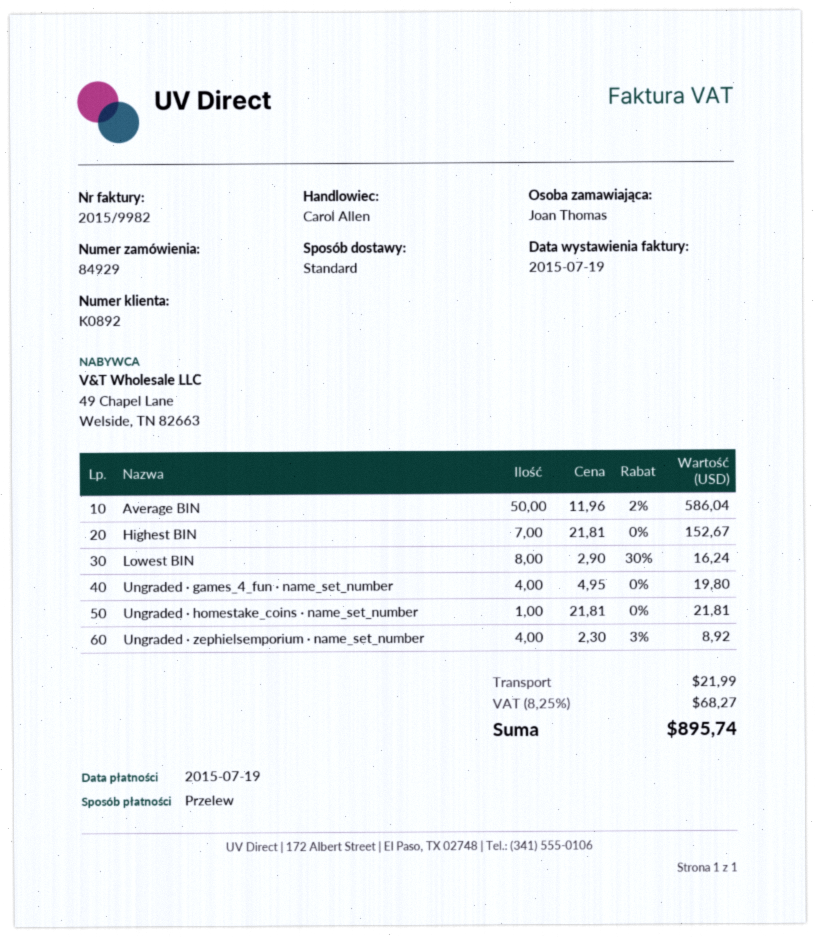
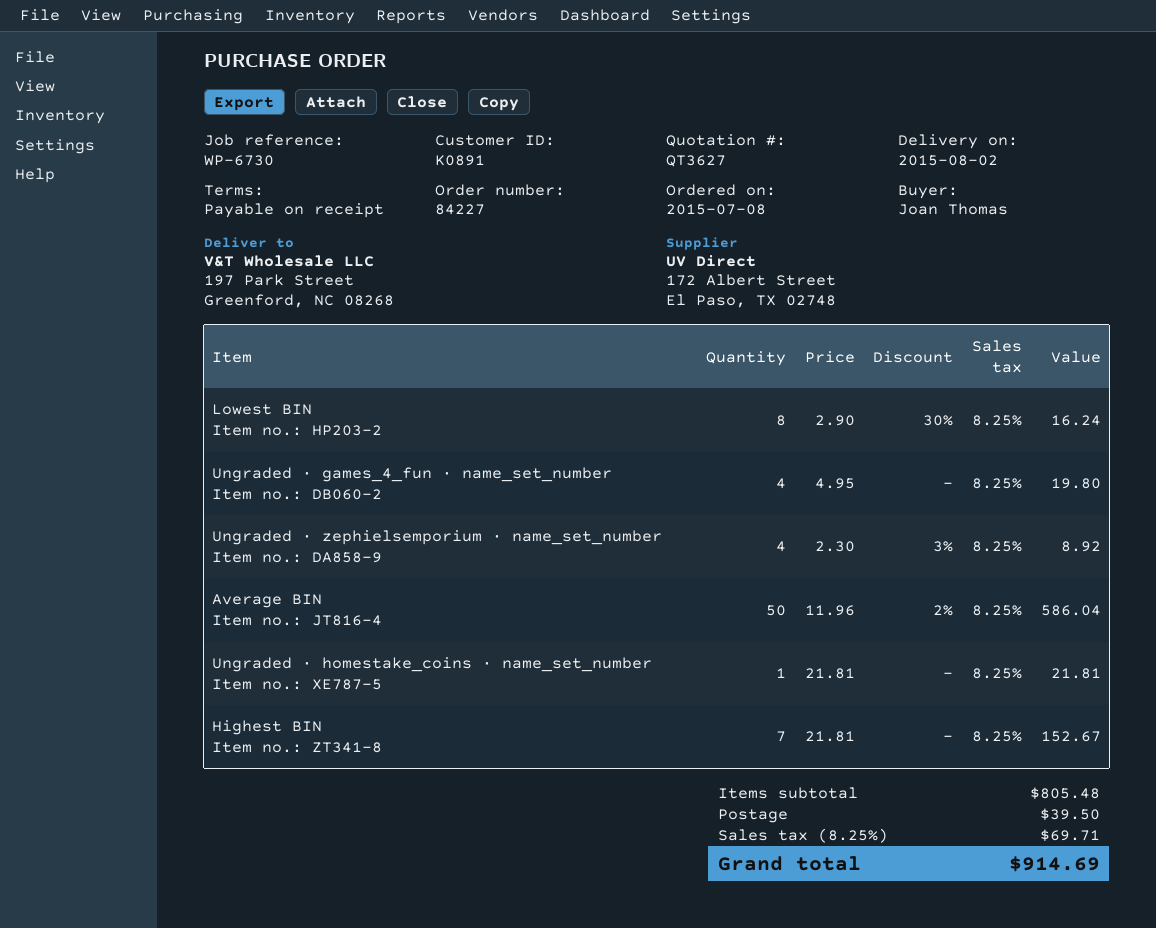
order number: 84929 -> 84227
customer number: K0892 -> K0891
shipping: 21.99 -> 39.50
tax: 8.25% = 68.27 -> 8.25% = 69.71
total: 895.74 -> 914.69

